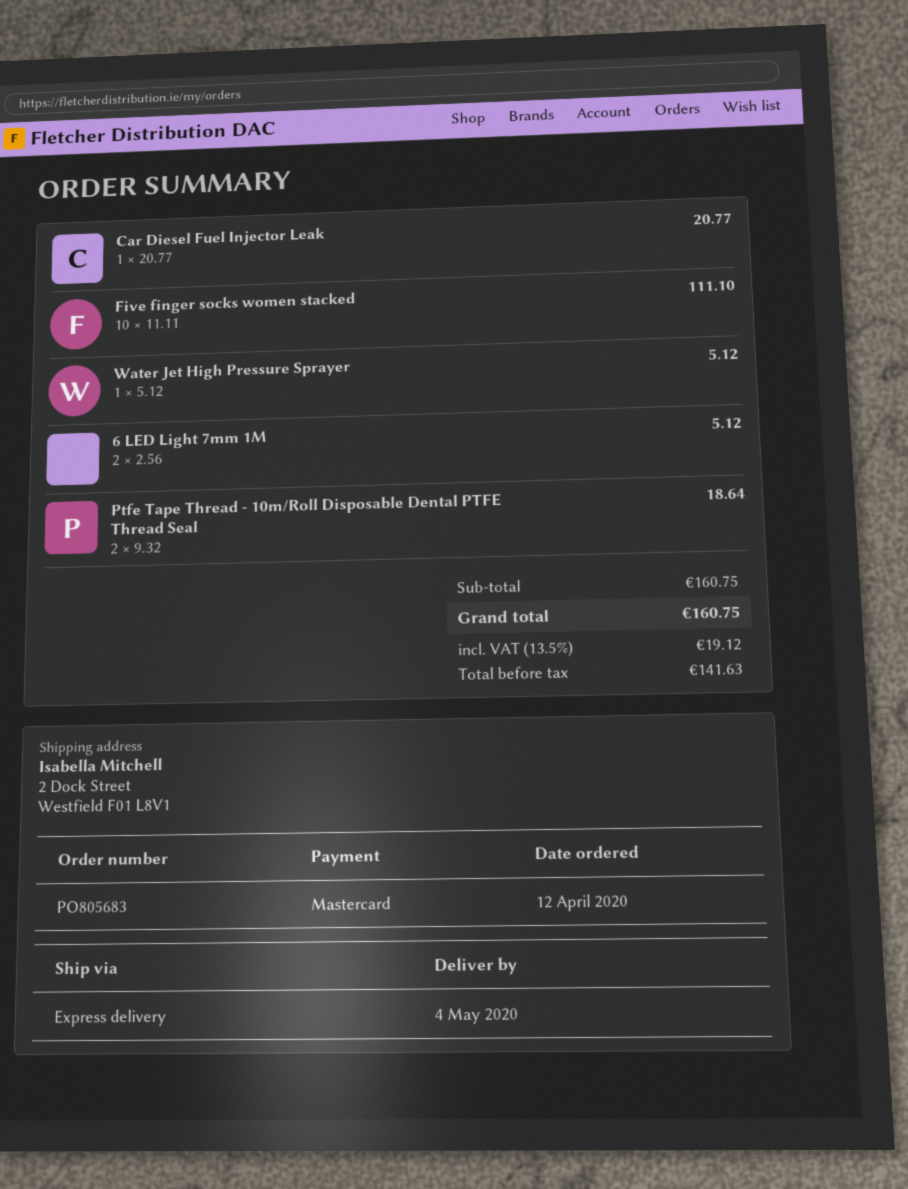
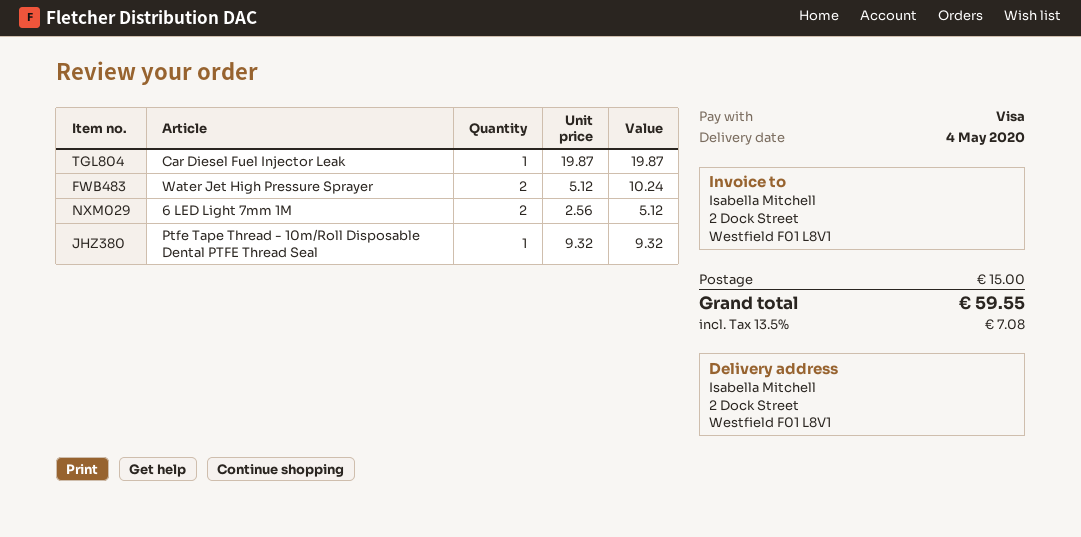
payment method: Mastercard -> Visa
Car Diesel Fuel Injector Leak: 1 x 20.77 = 20.77 -> 1 x 19.87 = 19.87
Five finger socks women stacked: 10 x 11.11 = 111.10 -> none
Water Jet High Pressure Sprayer: 1 x 5.12 = 5.12 -> 2 x 5.12 = 10.24
Ptfe Tape Thread - 10m/Roll Disposable Dental PTFE Thread Seal: 2 x 9.32 = 18.64 -> 1 x 9.32 = 9.32
shipping: none -> 15.00
tax: 13.5% = 19.12 -> 13.5% = 7.08
total: 160.75 -> 59.55

